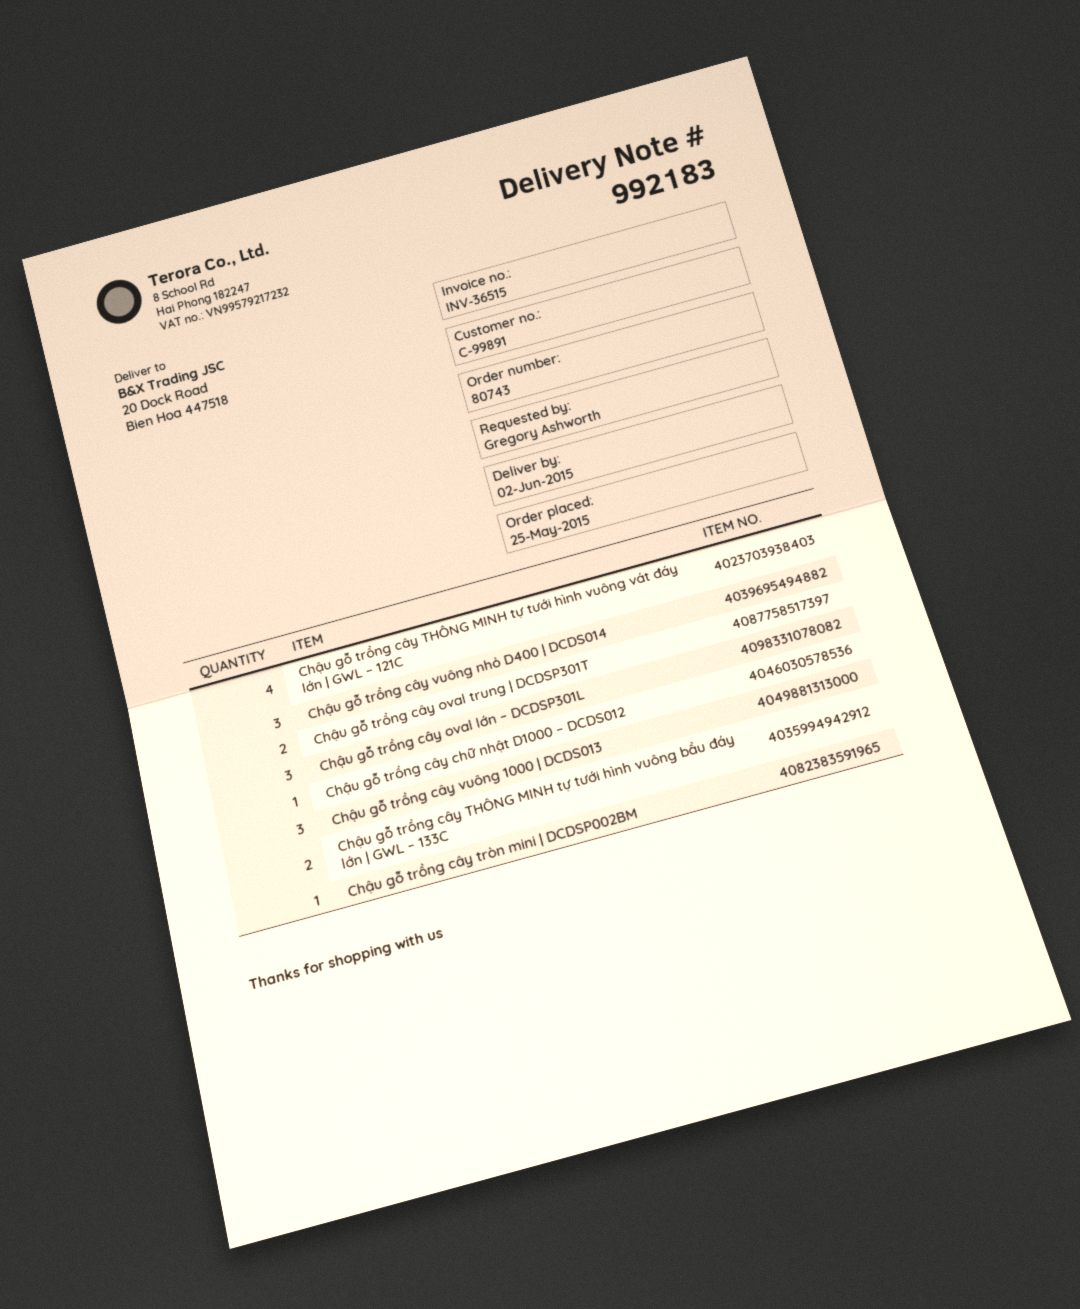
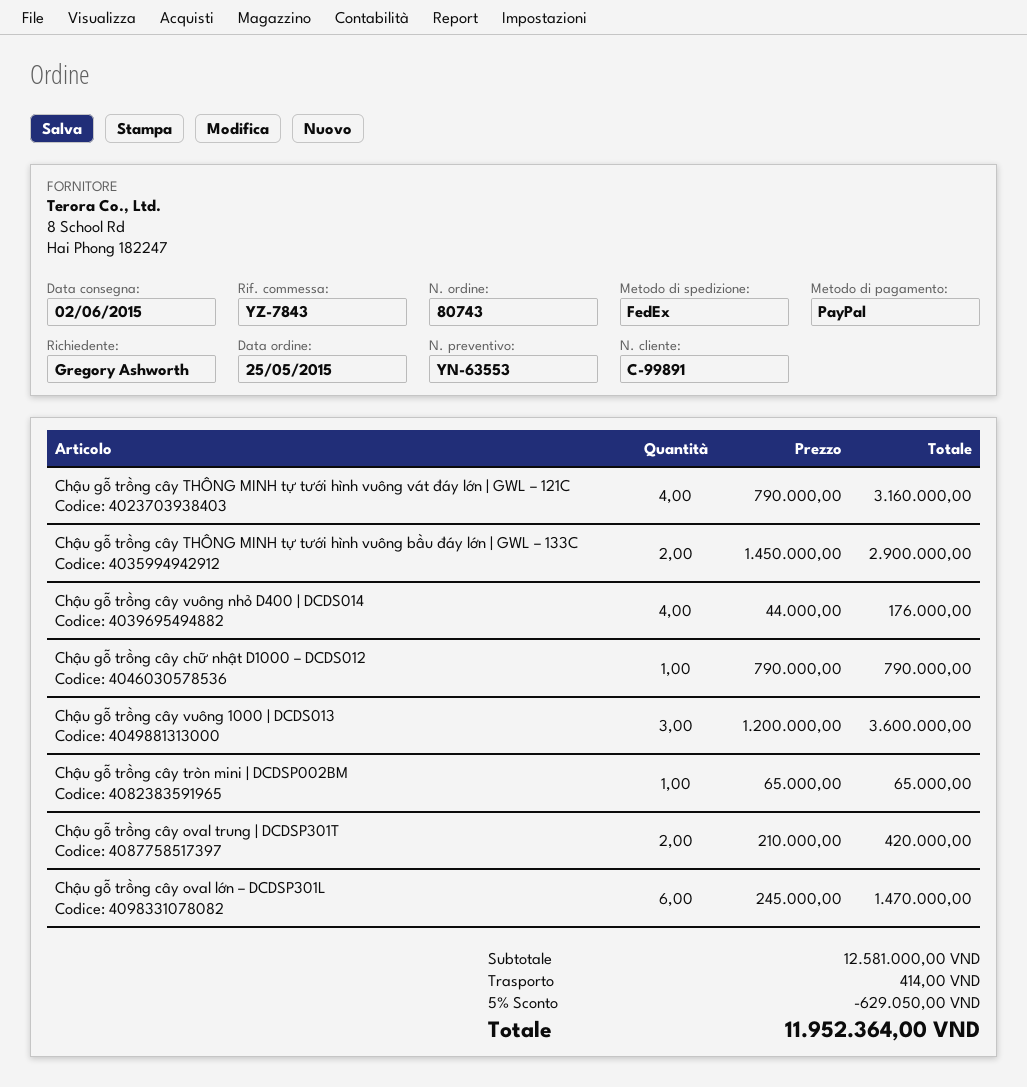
Chậu gỗ trồng cây vuông nhỏ D400 | DCDS014: 3 -> 4
Chậu gỗ trồng cây oval lớn – DCDSP301L: 3 -> 6

